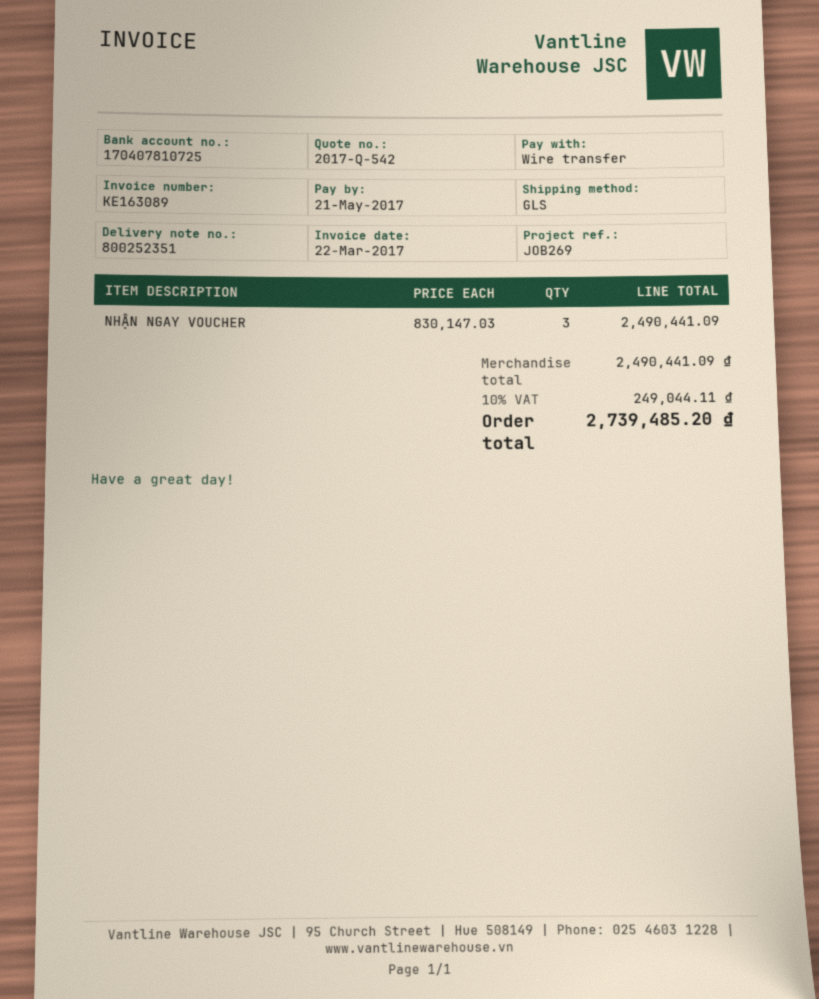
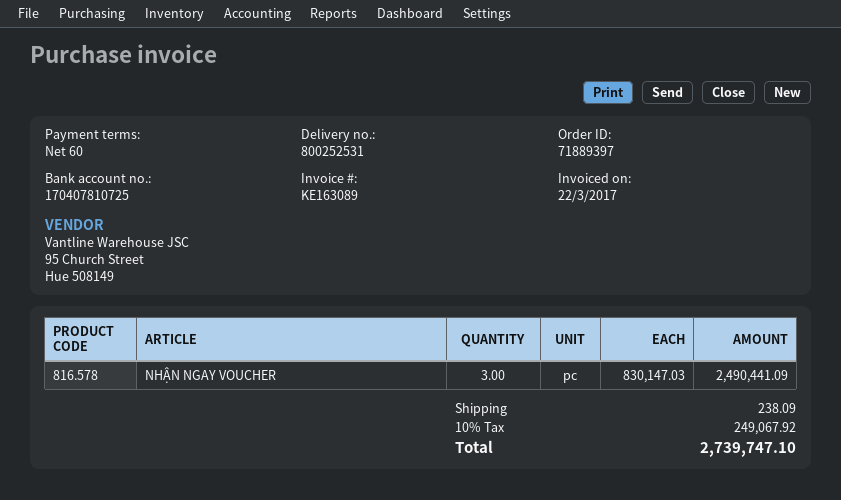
delivery note number: 800252351 -> 800252531
shipping: none -> 238.09
tax: 10% = 249044.11 -> 10% = 249067.92
total: 2739485.20 -> 2739747.10

